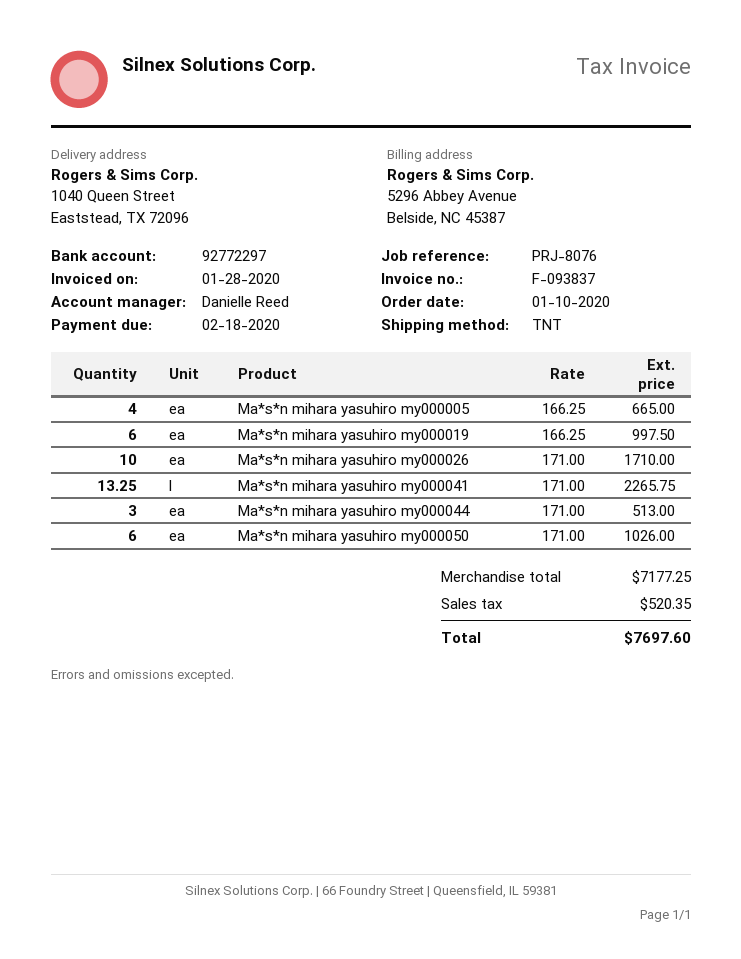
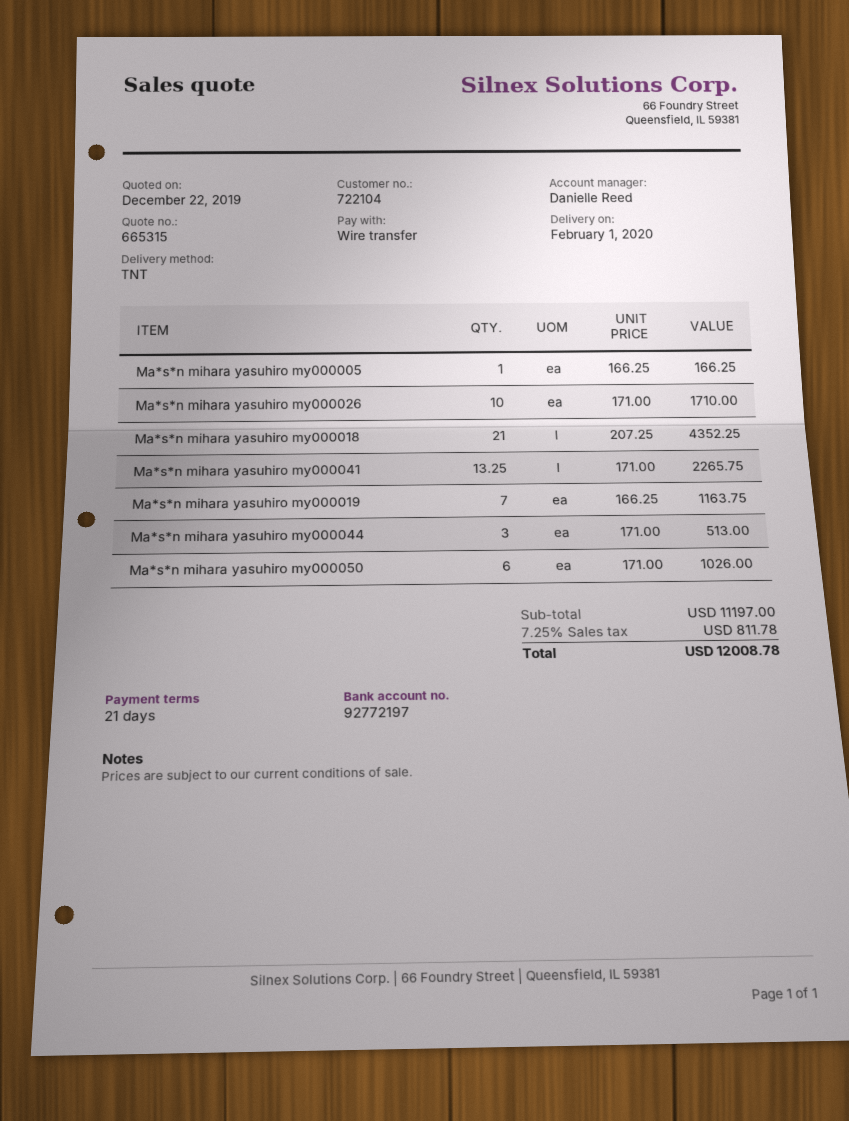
bank account: 92772297 -> 92772197
Ma*s*n mihara yasuhiro my000005: 4 x 166.25 = 665.00 -> 1 x 166.25 = 166.25
Ma*s*n mihara yasuhiro my000019: 6 x 166.25 = 997.50 -> 7 x 166.25 = 1163.75
Ma*s*n mihara yasuhiro my000018: none -> 21 x 207.25 = 4352.25
subtotal: 7177.25 -> 11197.00
tax: 520.35 -> 811.78
total: 7697.60 -> 12008.78

